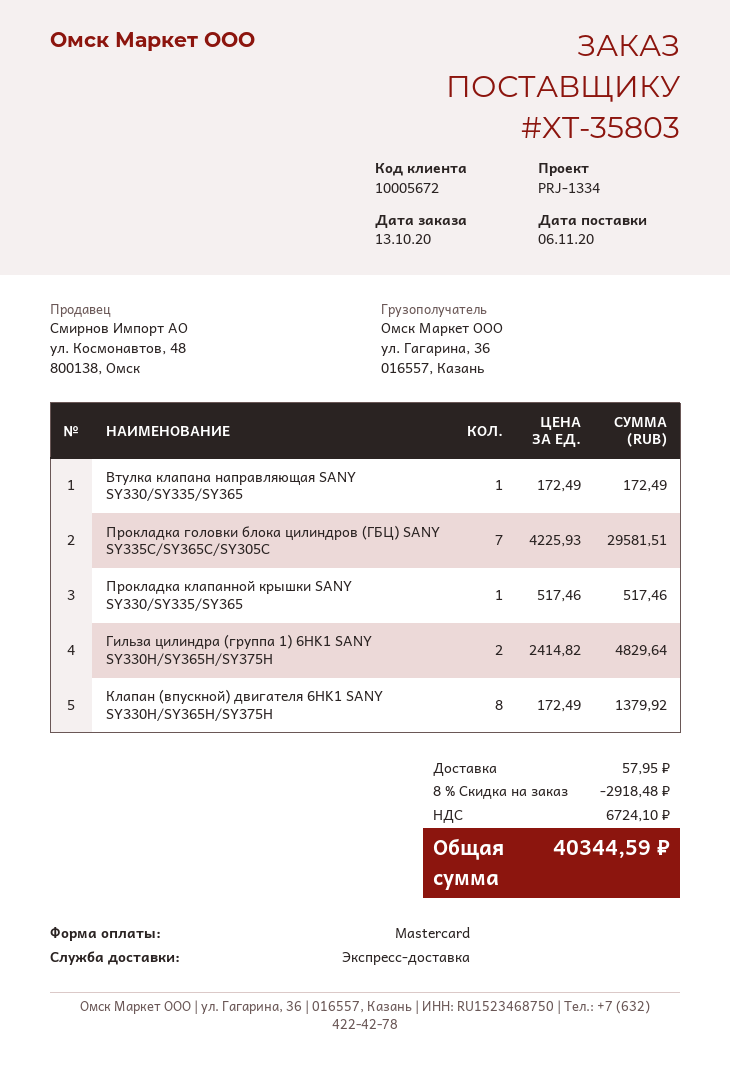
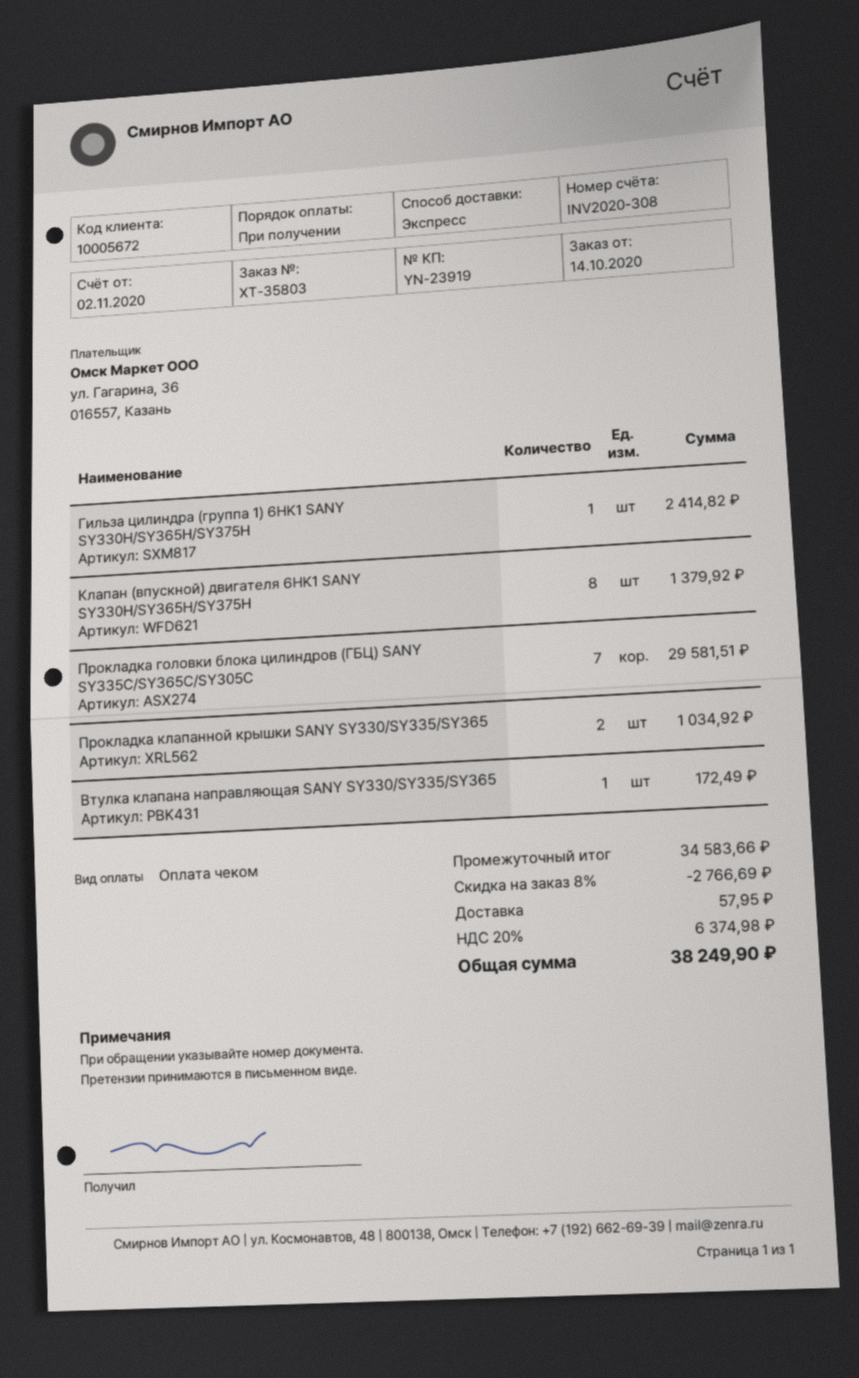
order date: 2020-10-13 -> 2020-10-14
payment method: Mastercard -> cheque
Прокладка клапанной крышки SANY SY330/SY335/SY365: 1 for 517.46 -> 2 for 1034.92
Гильза цилиндра (группа 1) 6HK1 SANY SY330H/SY365H/SY375H: 2 for 4829.64 -> 1 for 2414.82
discount: 8% = 2918.48 -> 8% = 2766.69
tax: 6724.10 -> 6374.98
total: 40344.59 -> 38249.90

